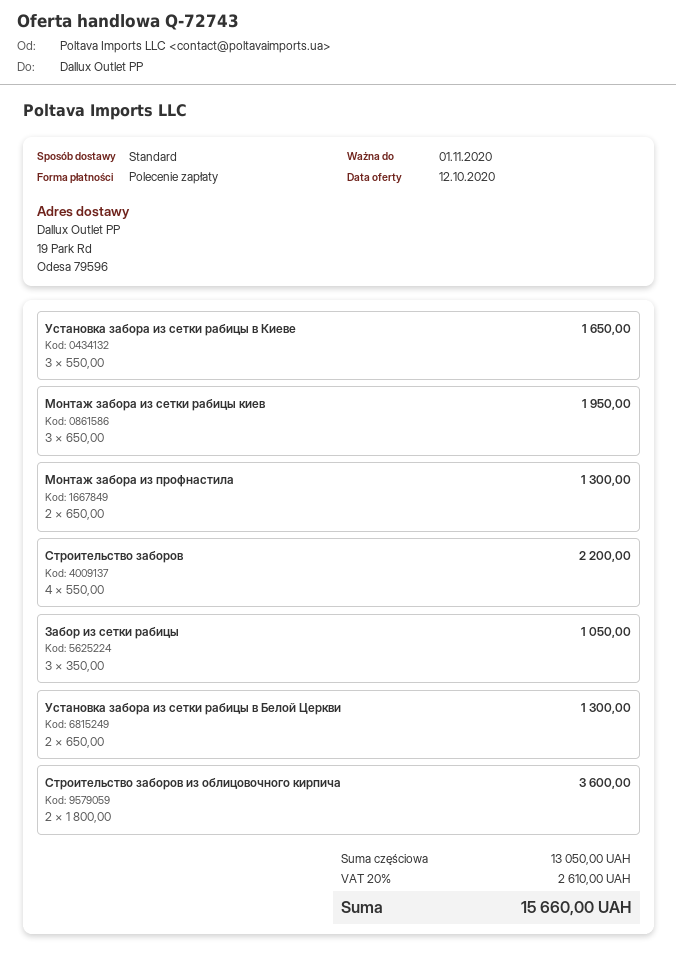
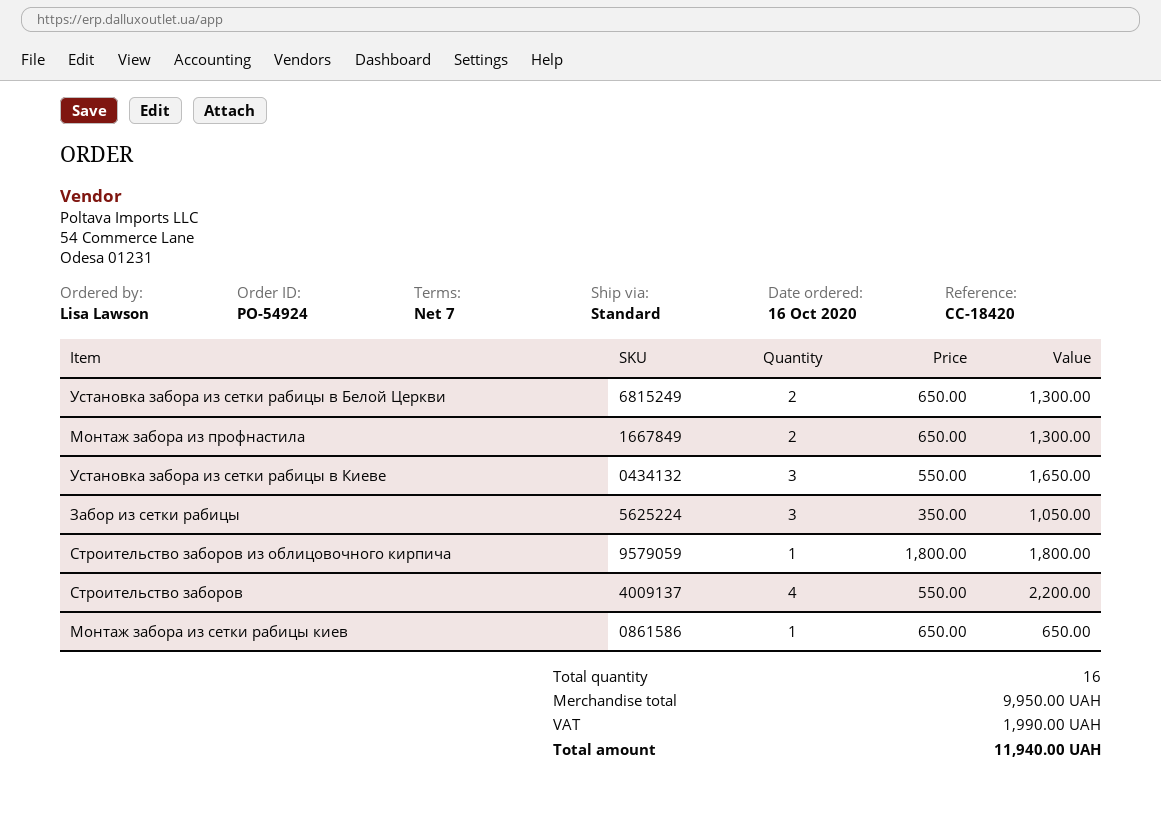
Монтаж забора из сетки рабицы киев: 3 x 650.00 = 1950.00 -> 1 x 650.00 = 650.00
Строительство заборов из облицовочного кирпича: 2 x 1800.00 = 3600.00 -> 1 x 1800.00 = 1800.00
subtotal: 13050.00 -> 9950.00
tax: 2610.00 -> 1990.00
total: 15660.00 -> 11940.00

